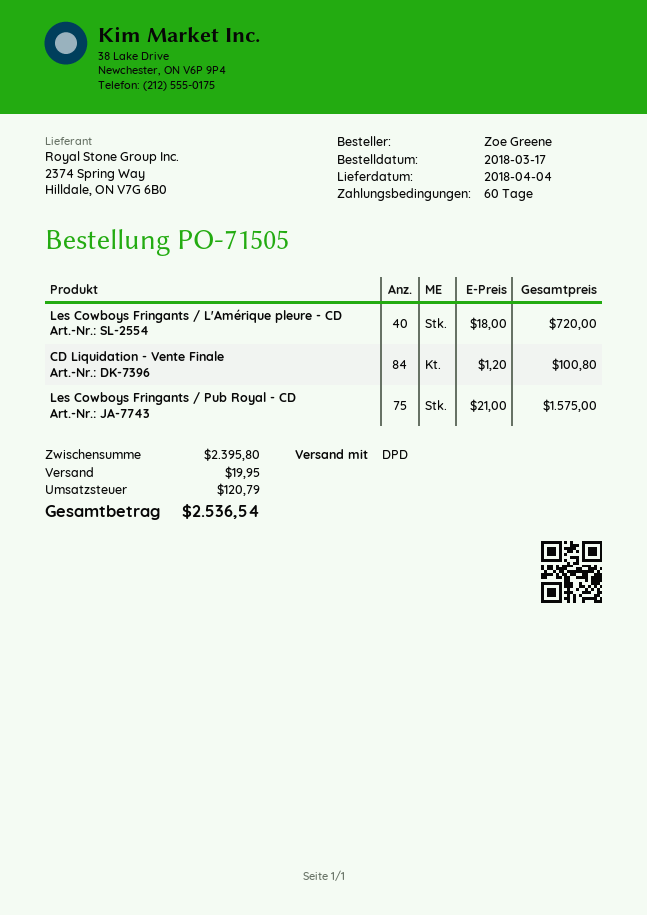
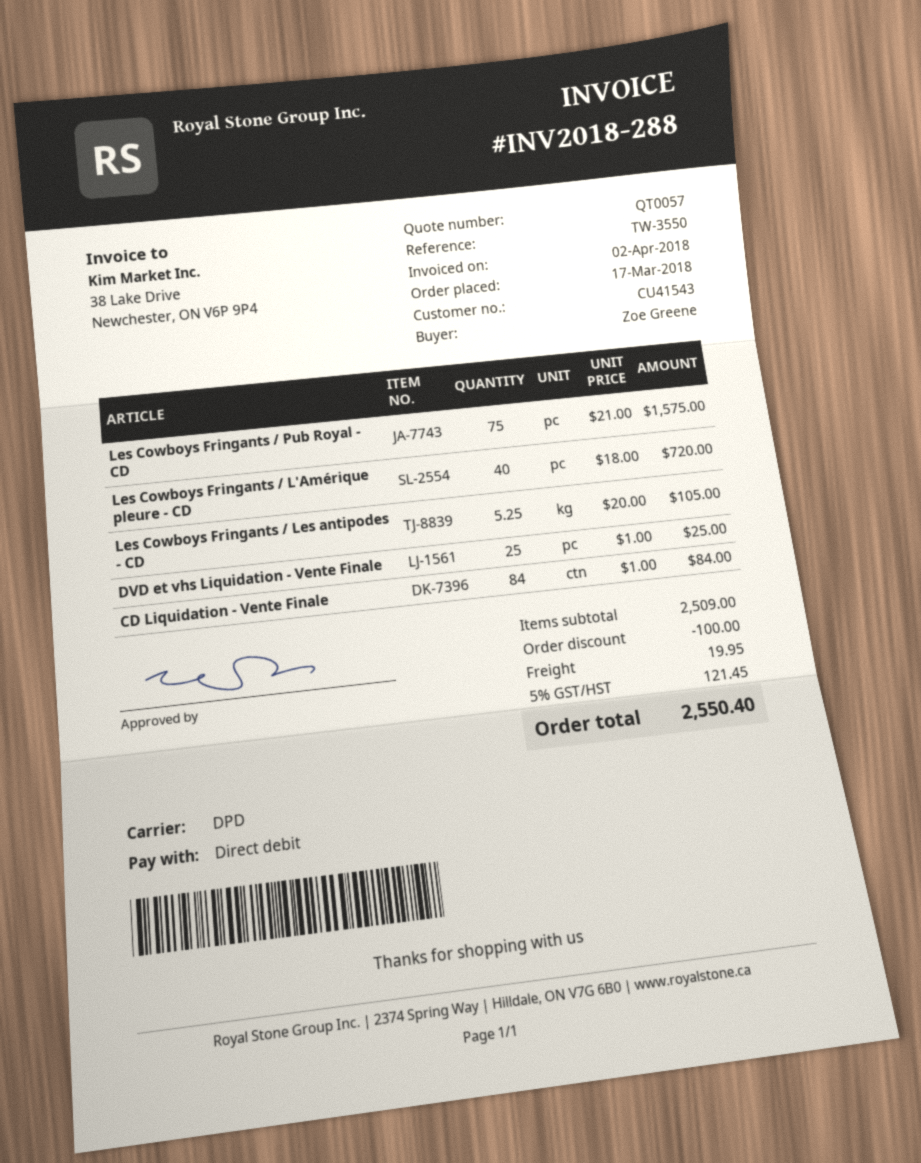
CD Liquidation - Vente Finale: 84 x 1.20 = 100.80 -> 84 x 1.00 = 84.00
Les Cowboys Fringants / Les antipodes - CD: none -> 5.25 x 20.00 = 105.00
DVD et vhs Liquidation - Vente Finale: none -> 25 x 1.00 = 25.00
subtotal: 2395.80 -> 2509.00
discount: none -> 100.00
tax: 120.79 -> 121.45
total: 2536.54 -> 2550.40

